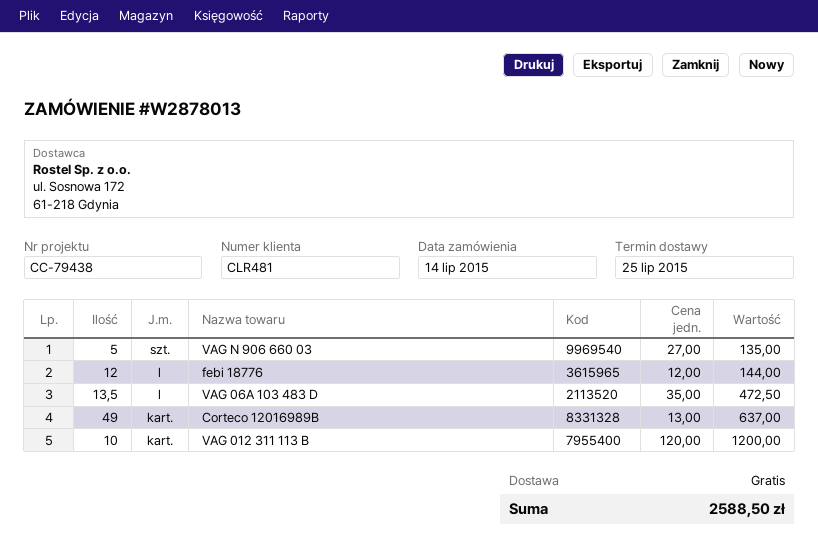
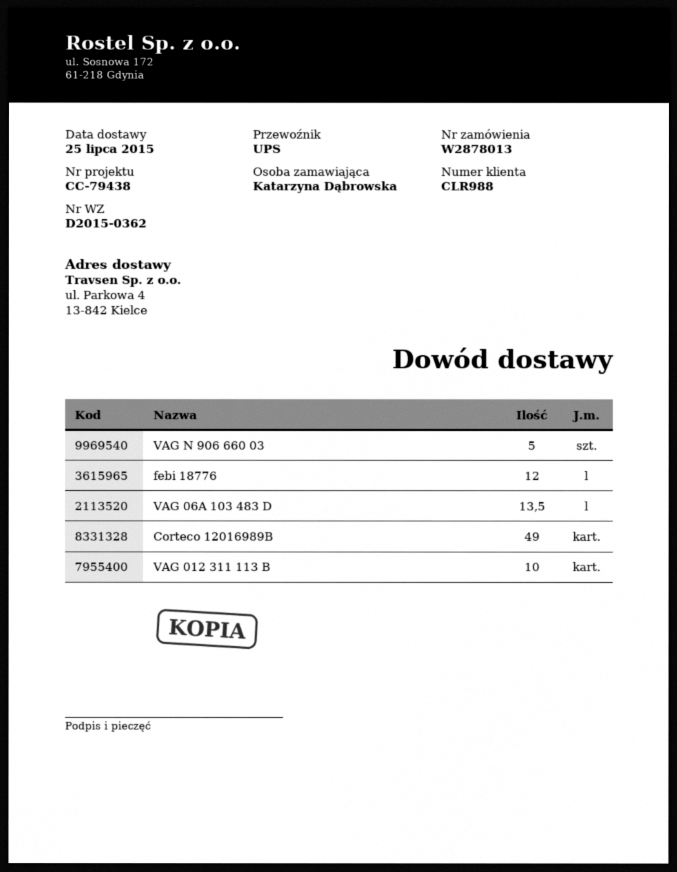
customer number: CLR481 -> CLR988

